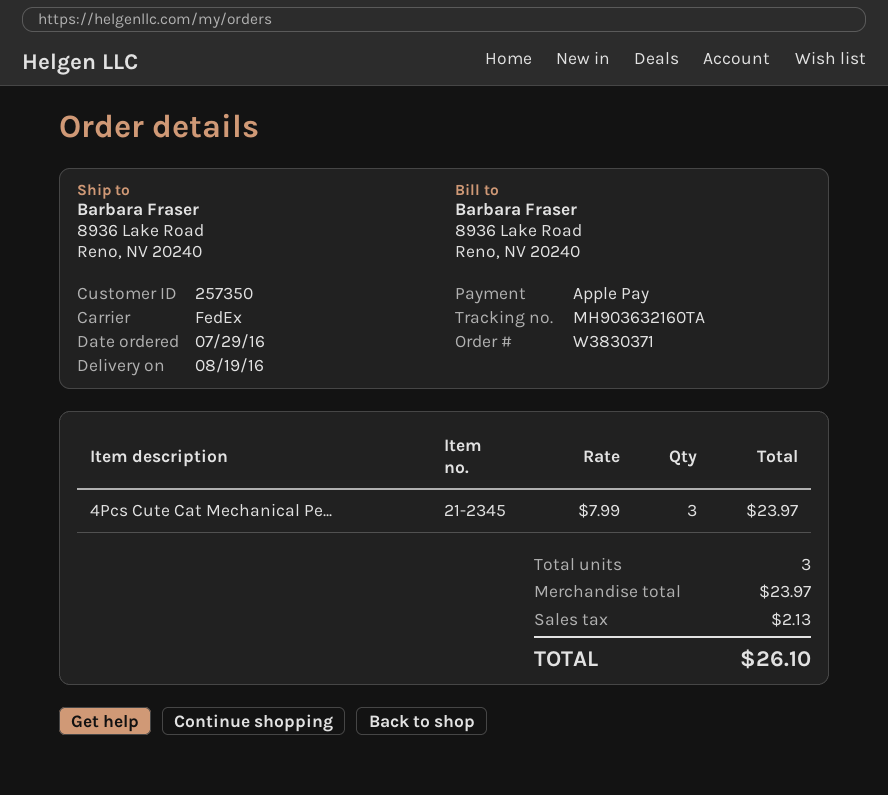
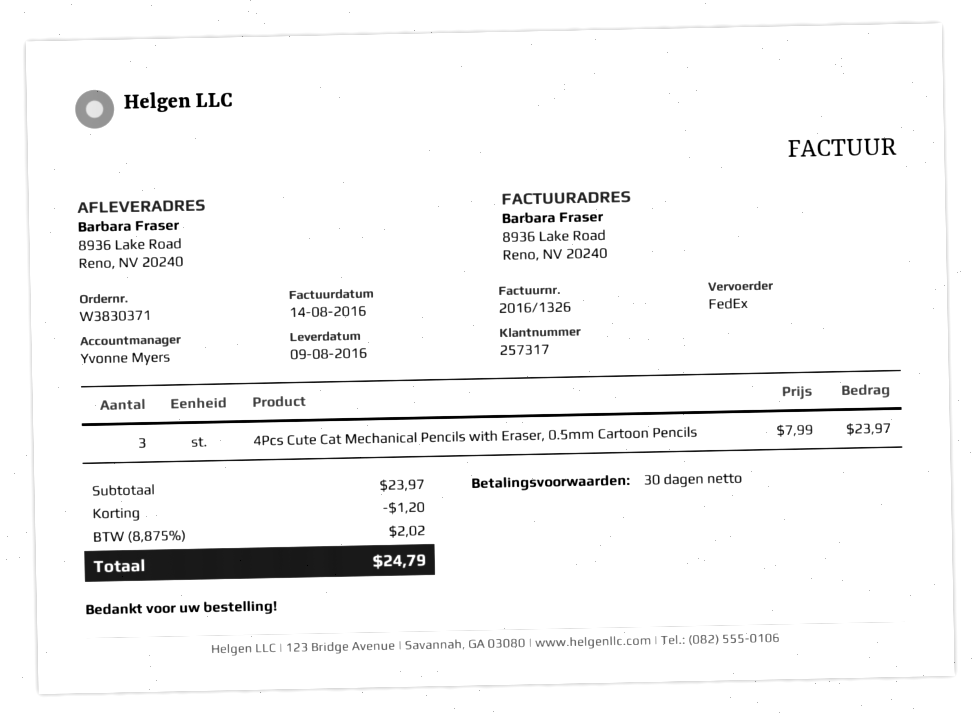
delivery date: 2016-08-19 -> 2016-08-09
customer number: 257350 -> 257317
discount: none -> 1.20
tax: 2.13 -> 2.02
total: 26.10 -> 24.79

